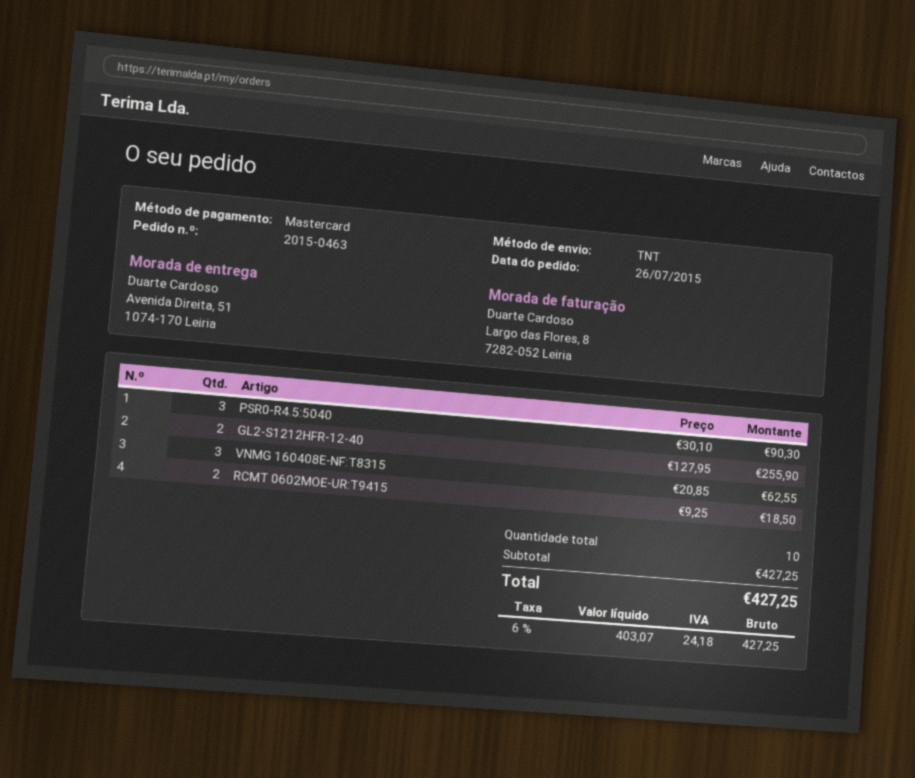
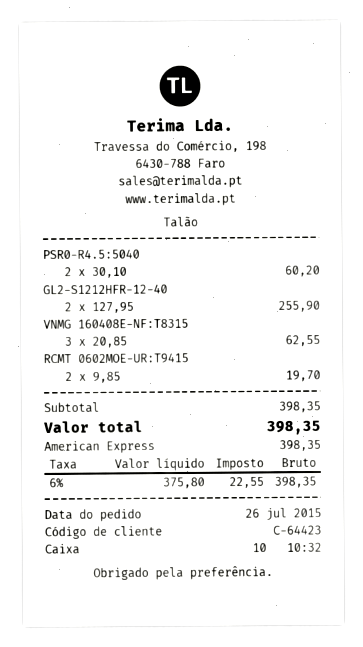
payment method: Mastercard -> American Express
PSR0-R4.5:5040: 3 x 30.10 = 90.30 -> 2 x 30.10 = 60.20
RCMT 0602MOE-UR:T9415: 2 x 9.25 = 18.50 -> 2 x 9.85 = 19.70
subtotal: 427.25 -> 398.35
net: 403.07 -> 375.80
tax: 6% = 24.18 -> 6% = 22.55
total: 427.25 -> 398.35

